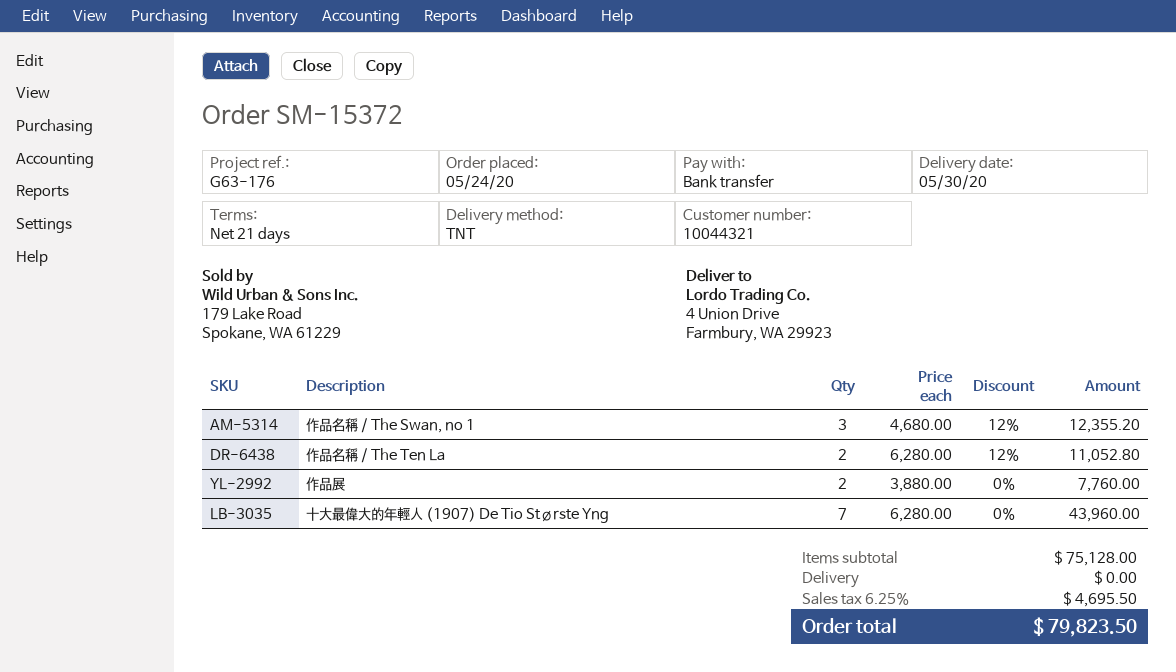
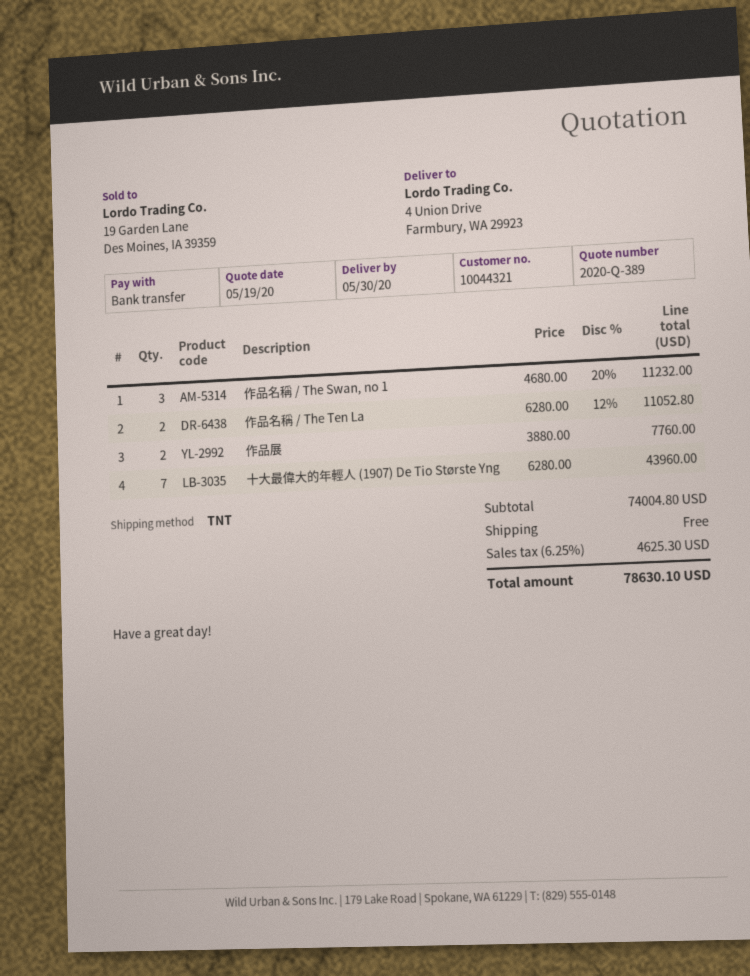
作品名稱 / The Swan, no 1: 3 x 4680.00 - 12% = 12355.20 -> 3 x 4680.00 - 20% = 11232.00
subtotal: 75128.00 -> 74004.80
tax: 6.25% = 4695.50 -> 6.25% = 4625.30
total: 79823.50 -> 78630.10

